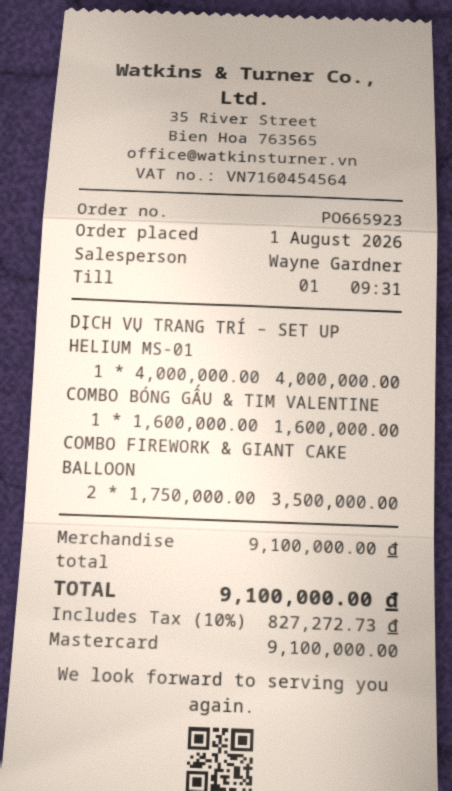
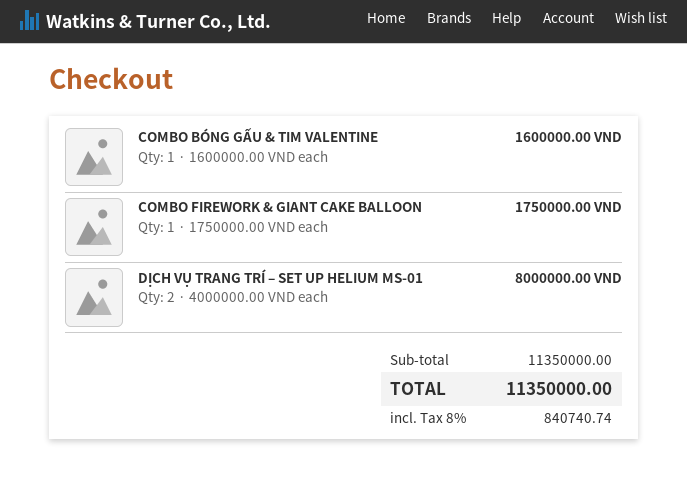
DỊCH VỤ TRANG TRÍ – SET UP HELIUM MS-01: 1 x 4000000.00 = 4000000.00 -> 2 x 4000000.00 = 8000000.00
COMBO FIREWORK & GIANT CAKE BALLOON: 2 x 1750000.00 = 3500000.00 -> 1 x 1750000.00 = 1750000.00
subtotal: 9100000.00 -> 11350000.00
tax: 10% = 827272.73 -> 8% = 840740.74
total: 9100000.00 -> 11350000.00

